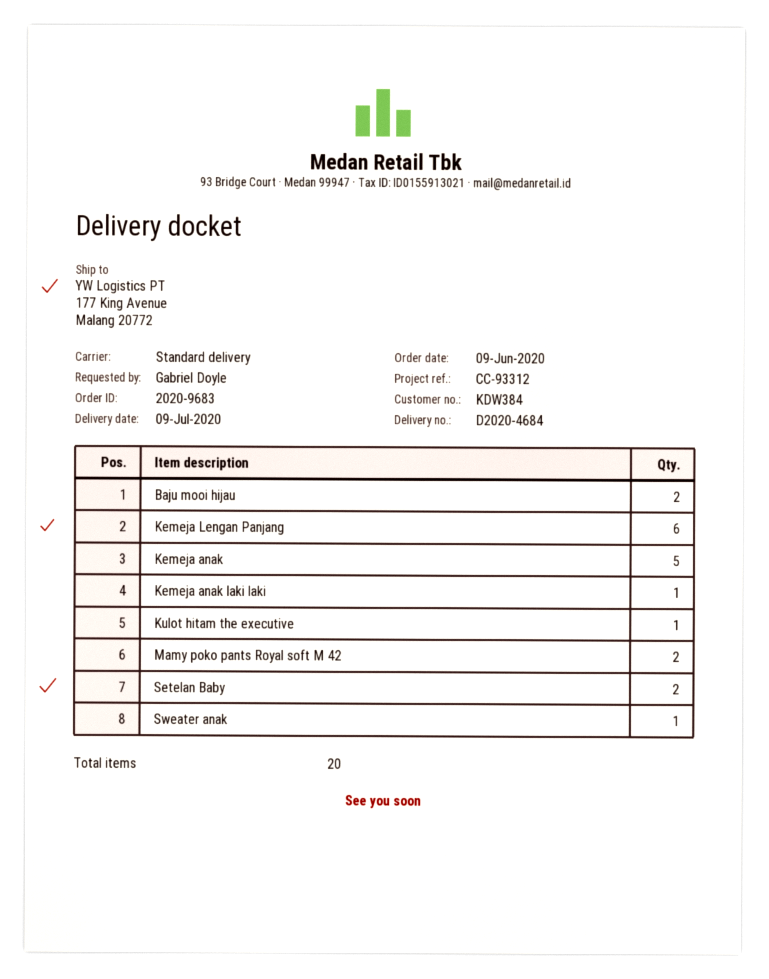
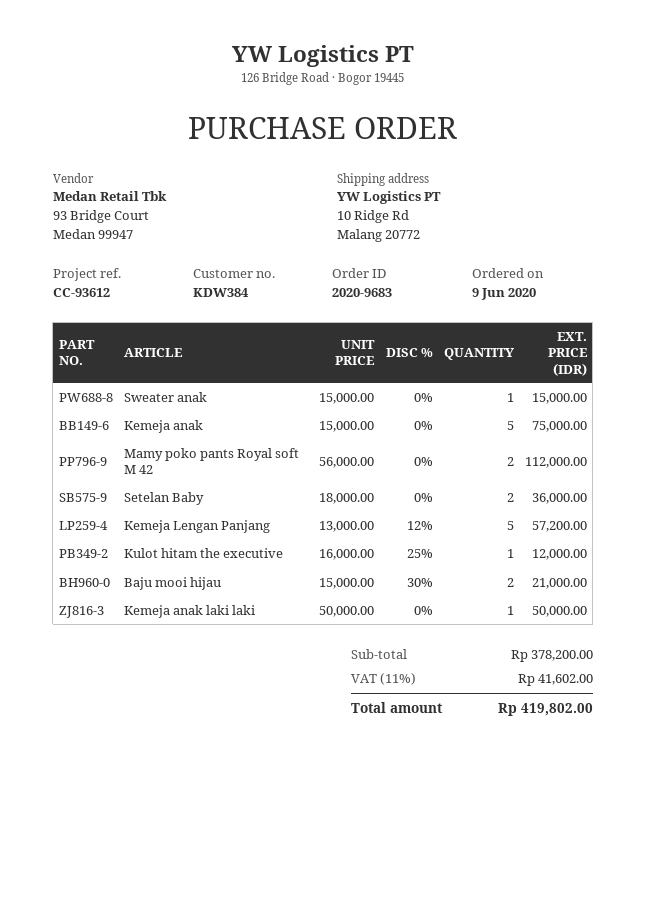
reference: CC-93312 -> CC-93612
ship to: 177 King Avenue, Malang 20772 -> 10 Ridge Rd, Malang 20772
Kemeja Lengan Panjang: 6 -> 5

